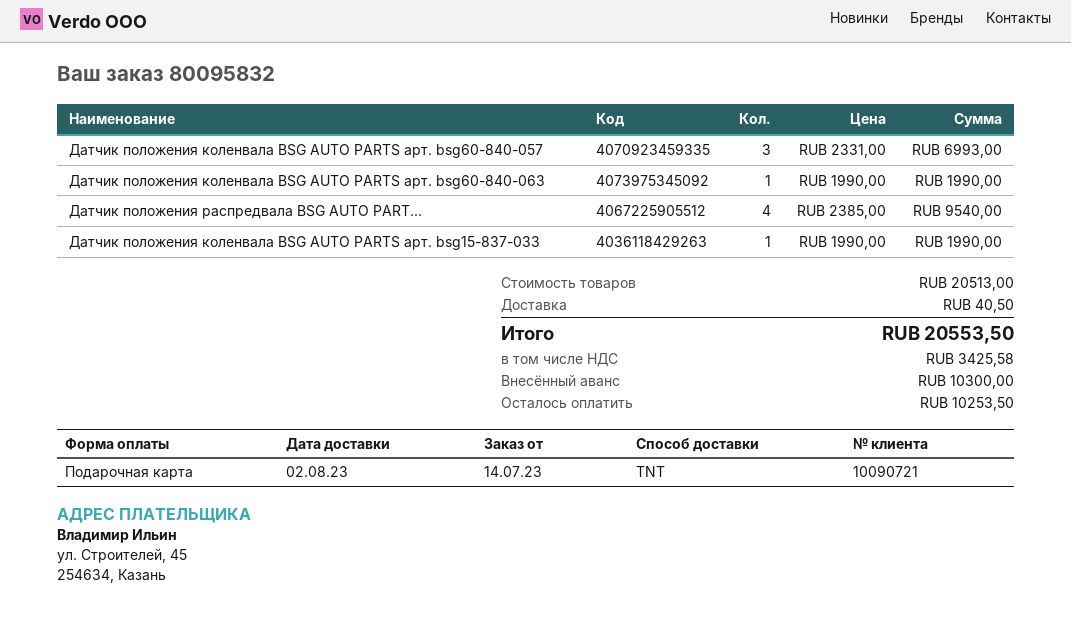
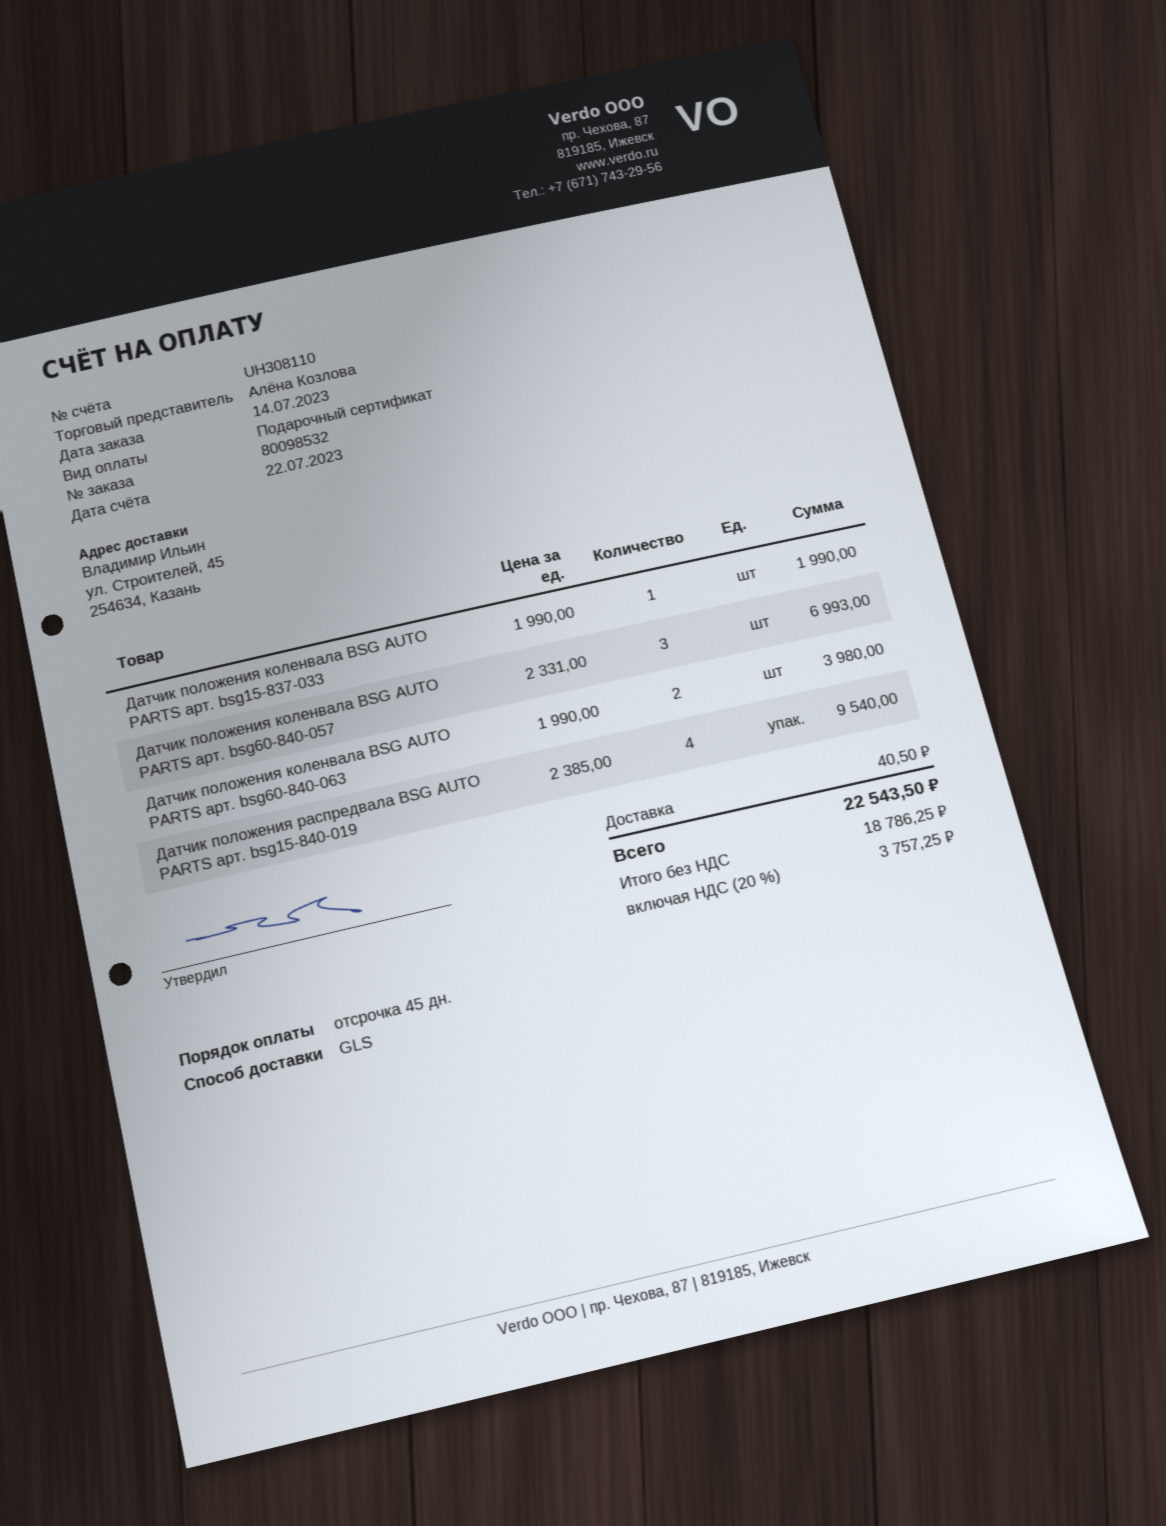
order number: 80095832 -> 80098532
shipping method: TNT -> GLS
Датчик положения коленвала BSG AUTO PARTS арт. bsg60-840-063: 1 x 1990.00 = 1990.00 -> 2 x 1990.00 = 3980.00
tax: 3425.58 -> 3757.25
total: 20553.50 -> 22543.50

